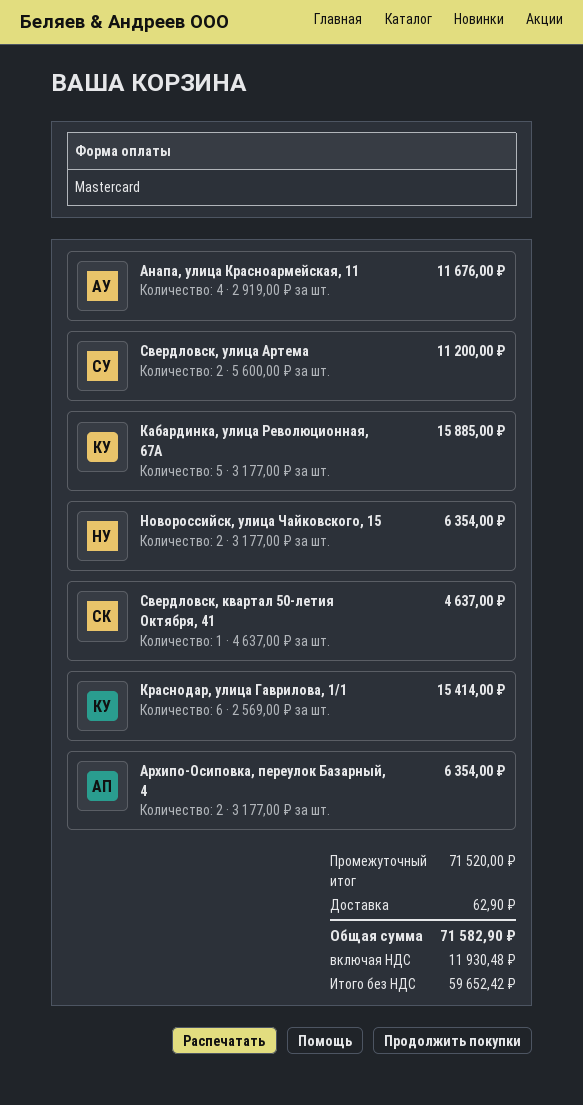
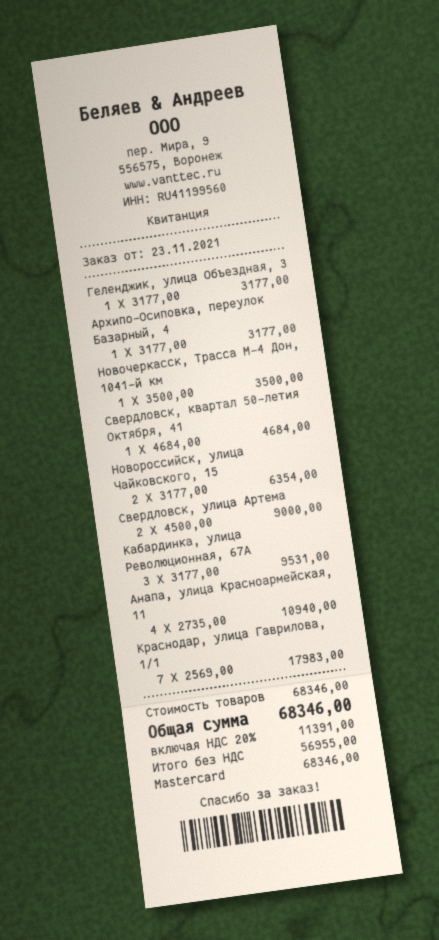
Анапа, улица Красноармейская, 11: 4 x 2919.00 = 11676.00 -> 4 x 2735.00 = 10940.00
Свердловск, улица Артема: 2 x 5600.00 = 11200.00 -> 2 x 4500.00 = 9000.00
Кабардинка, улица Революционная, 67А: 5 x 3177.00 = 15885.00 -> 3 x 3177.00 = 9531.00
Свердловск, квартал 50-летия Октября, 41: 1 x 4637.00 = 4637.00 -> 1 x 4684.00 = 4684.00
Краснодар, улица Гаврилова, 1/1: 6 x 2569.00 = 15414.00 -> 7 x 2569.00 = 17983.00
Архипо-Осиповка, переулок Базарный, 4: 2 x 3177.00 = 6354.00 -> 1 x 3177.00 = 3177.00
Геленджик, улица Объездная, 3: none -> 1 x 3177.00 = 3177.00
Новочеркасск, Трасса М-4 Дон, 1041-й км: none -> 1 x 3500.00 = 3500.00
subtotal: 71520.00 -> 68346.00
shipping: 62.90 -> none
net: 59652.42 -> 56955.00
tax: 11930.48 -> 11391.00
total: 71582.90 -> 68346.00

